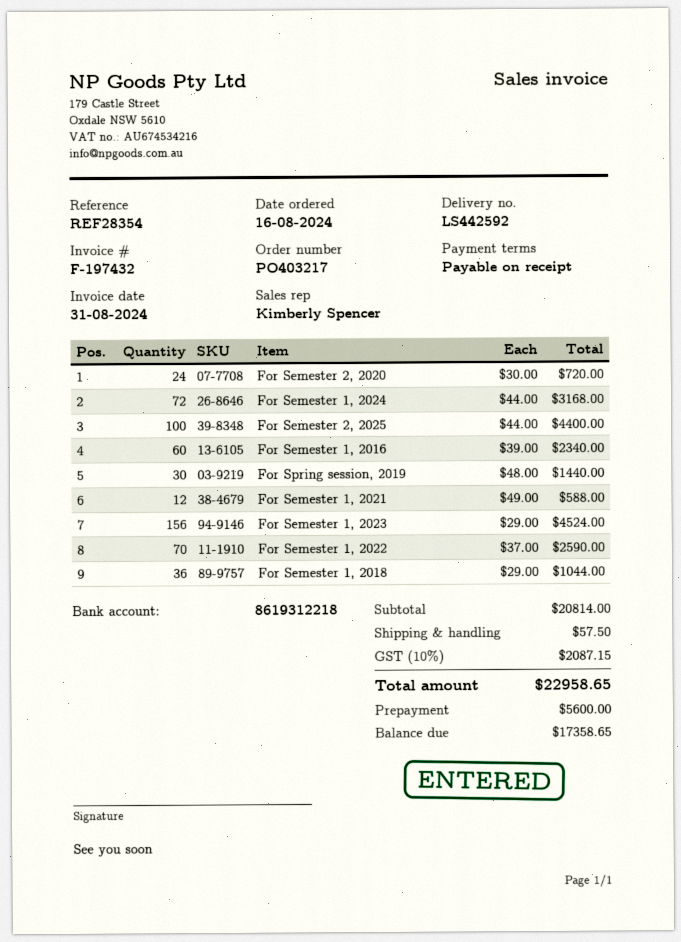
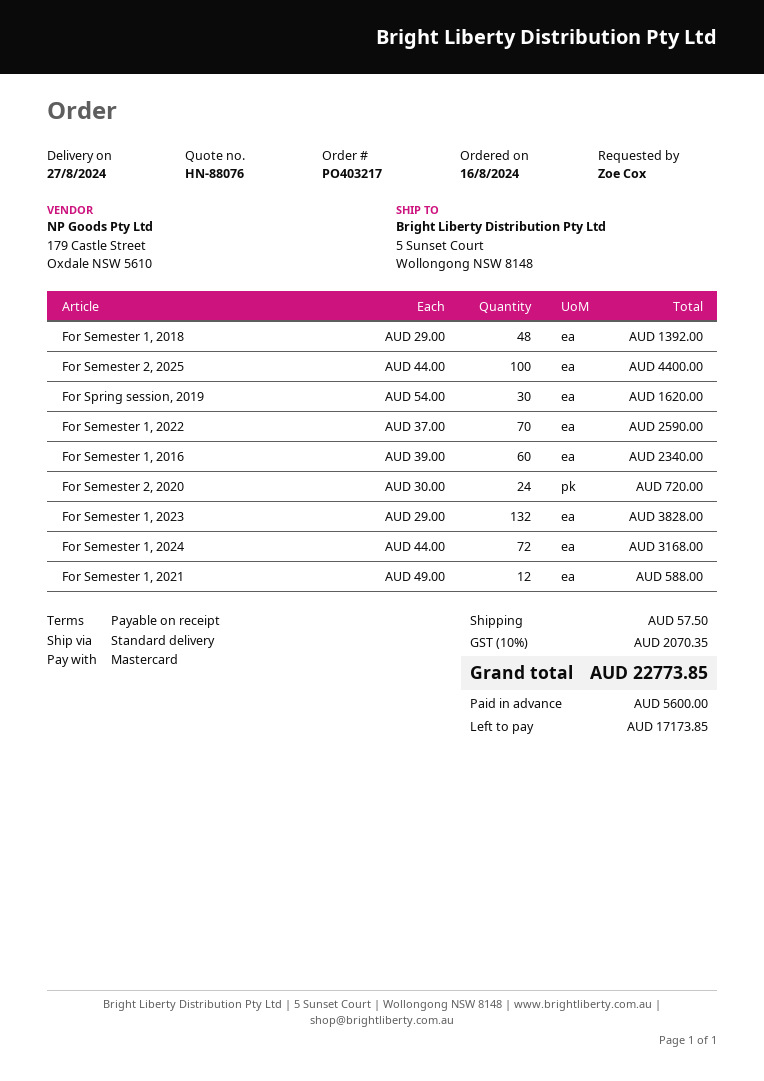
For Spring session, 2019: 30 x 48.00 = 1440.00 -> 30 x 54.00 = 1620.00
For Semester 1, 2023: 156 x 29.00 = 4524.00 -> 132 x 29.00 = 3828.00
For Semester 1, 2018: 36 x 29.00 = 1044.00 -> 48 x 29.00 = 1392.00
tax: 10% = 2087.15 -> 10% = 2070.35
total: 22958.65 -> 22773.85
balance: 17358.65 -> 17173.85

